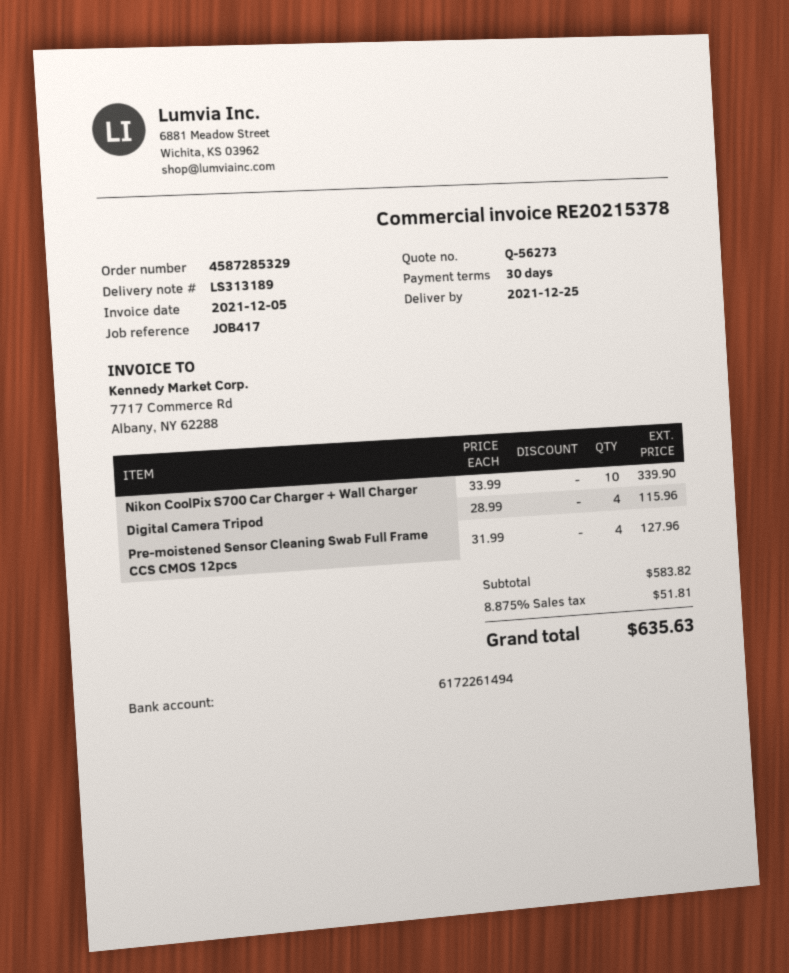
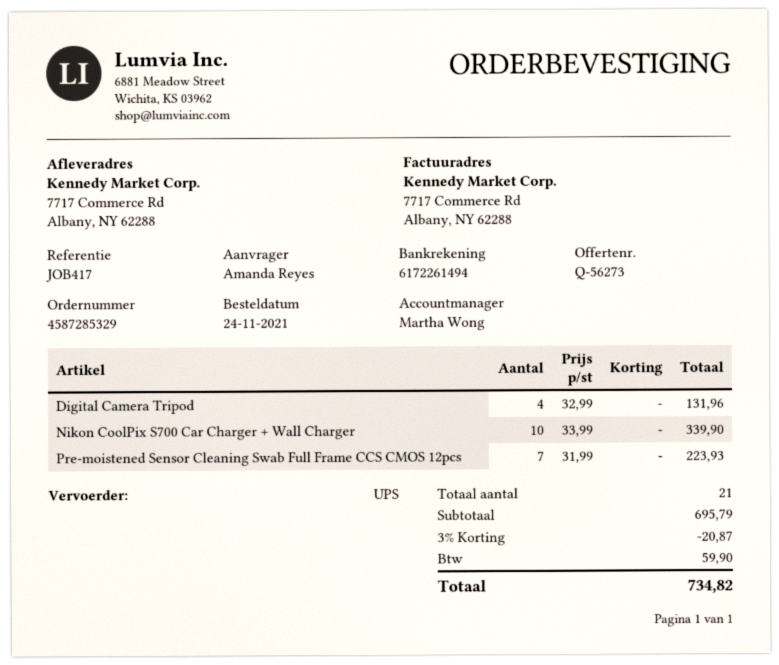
Digital Camera Tripod: 4 x 28.99 = 115.96 -> 4 x 32.99 = 131.96
Pre-moistened Sensor Cleaning Swab Full Frame CCS CMOS 12pcs: 4 x 31.99 = 127.96 -> 7 x 31.99 = 223.93
subtotal: 583.82 -> 695.79
discount: none -> 3% = 20.87
tax: 51.81 -> 59.90
total: 635.63 -> 734.82

